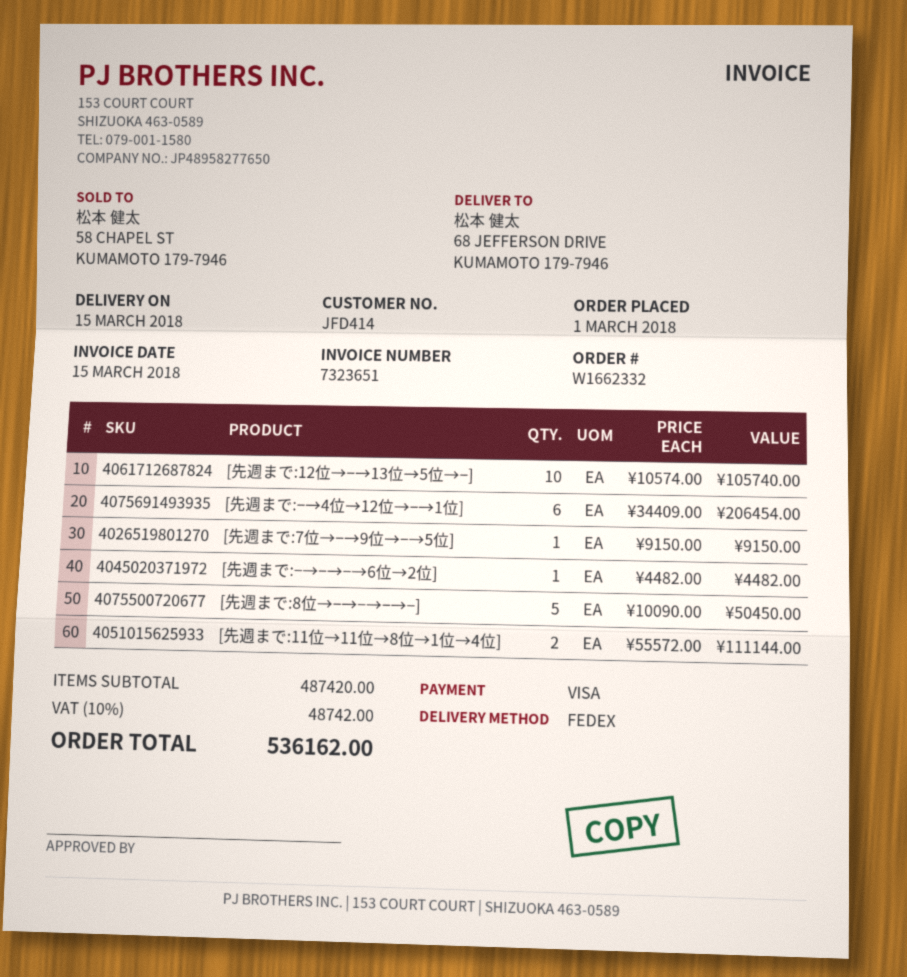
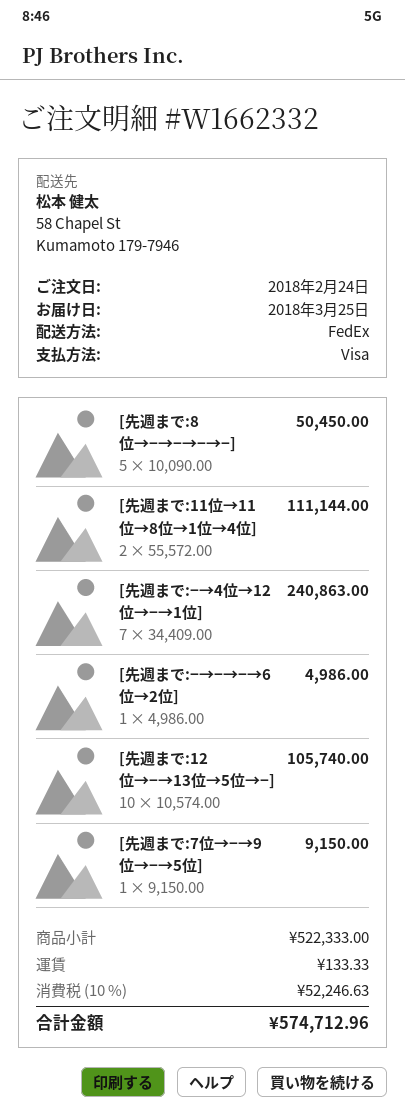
order date: 2018-03-01 -> 2018-02-24
delivery date: 2018-03-15 -> 2018-03-25
ship to: 68 JEFFERSON DRIVE, KUMAMOTO 179-7946 -> 58 Chapel St, Kumamoto 179-7946
[先週まで:−→4位→12位→−→1位]: 6 x 34409.00 = 206454.00 -> 7 x 34409.00 = 240863.00
[先週まで:−→−→−→6位→2位]: 1 x 4482.00 = 4482.00 -> 1 x 4986.00 = 4986.00
subtotal: 487420.00 -> 522333.00
shipping: none -> 133.33
tax: 10% = 48742.00 -> 10% = 52246.63
total: 536162.00 -> 574712.96

